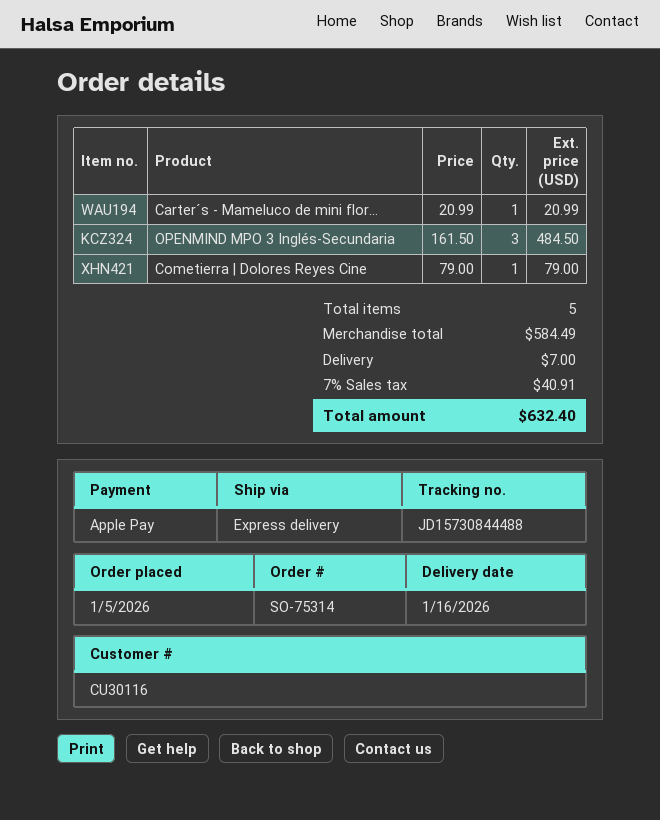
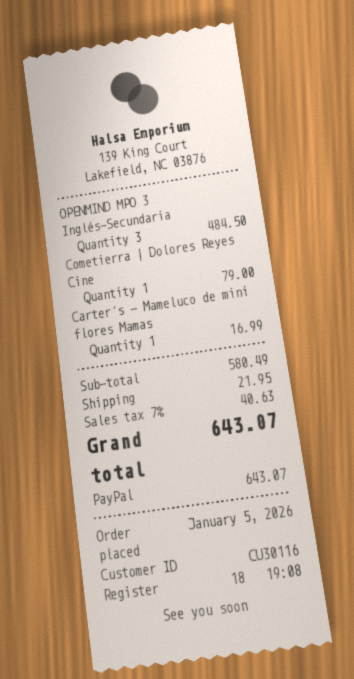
payment method: Apple Pay -> PayPal
Carter´s - Mameluco de mini flor...: 1 for 20.99 -> 1 for 16.99
subtotal: 584.49 -> 580.49
shipping: 7.00 -> 21.95
tax: 7% = 40.91 -> 7% = 40.63
total: 632.40 -> 643.07

